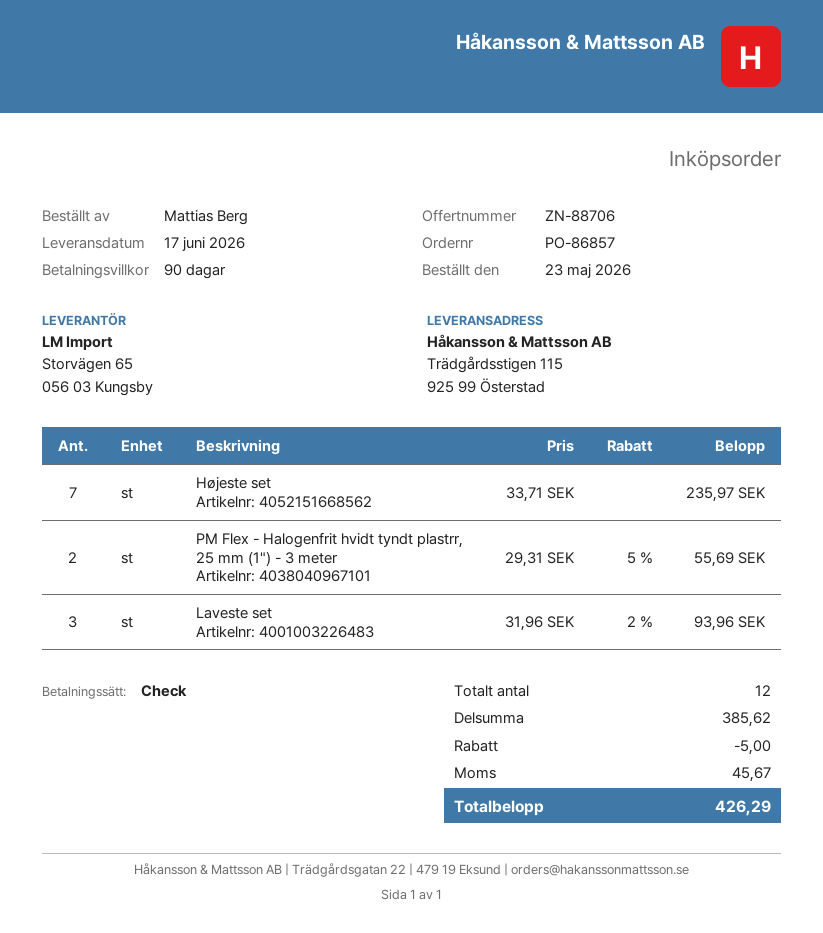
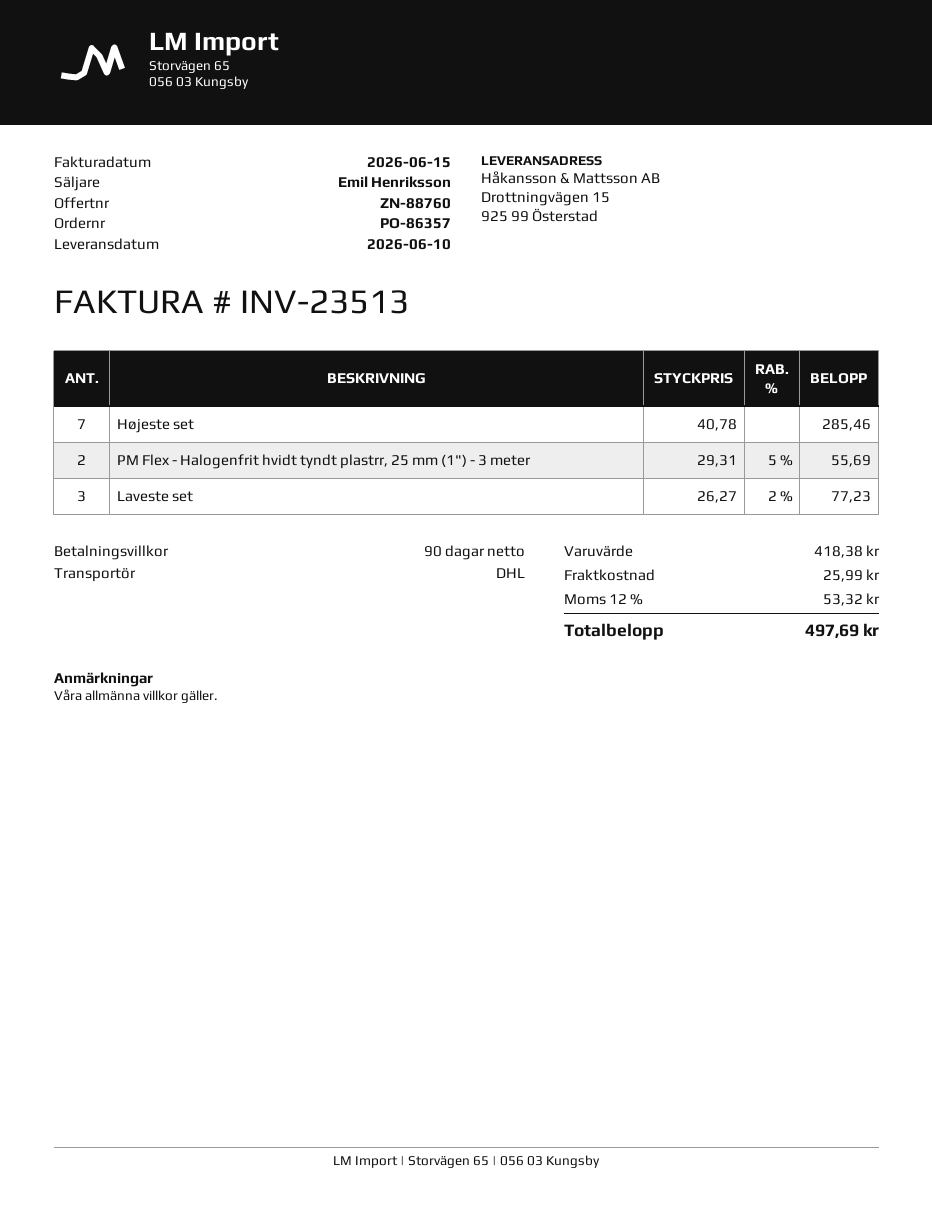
quote number: ZN-88706 -> ZN-88760
order number: PO-86857 -> PO-86357
delivery date: 2026-06-17 -> 2026-06-10
ship to: Trädgårdsstigen 115, 925 99 Österstad -> Drottningvägen 15, 925 99 Österstad
Højeste set: 7 x 33.71 = 235.97 -> 7 x 40.78 = 285.46
Laveste set: 3 x 31.96 - 2% = 93.96 -> 3 x 26.27 - 2% = 77.23
subtotal: 385.62 -> 418.38
discount: 5.00 -> none
shipping: none -> 25.99
tax: 45.67 -> 53.32
total: 426.29 -> 497.69

